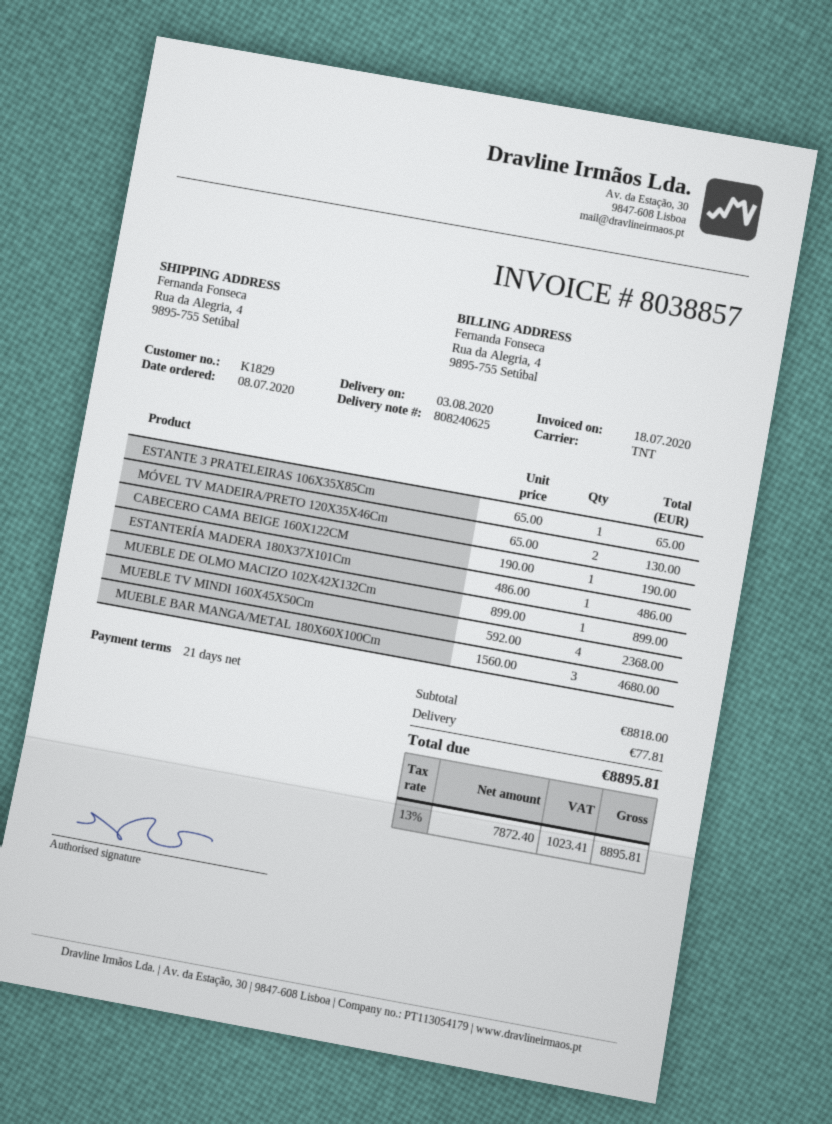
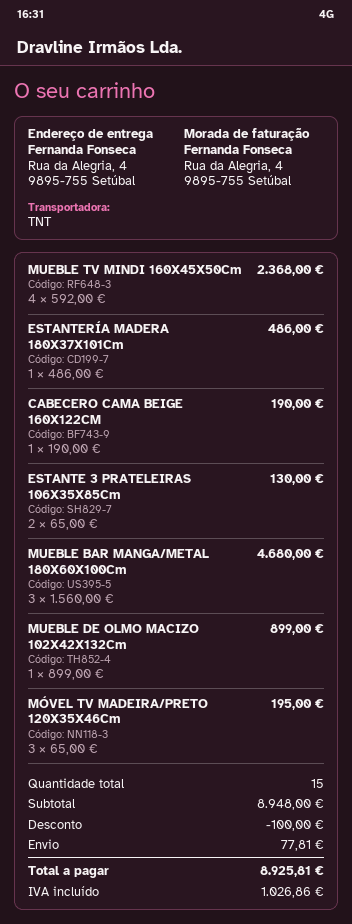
ESTANTE 3 PRATELEIRAS 106X35X85Cm: 1 x 65.00 = 65.00 -> 2 x 65.00 = 130.00
MÓVEL TV MADEIRA/PRETO 120X35X46Cm: 2 x 65.00 = 130.00 -> 3 x 65.00 = 195.00
subtotal: 8818.00 -> 8948.00
discount: none -> 100.00
tax: 1023.41 -> 1026.86
total: 8895.81 -> 8925.81

